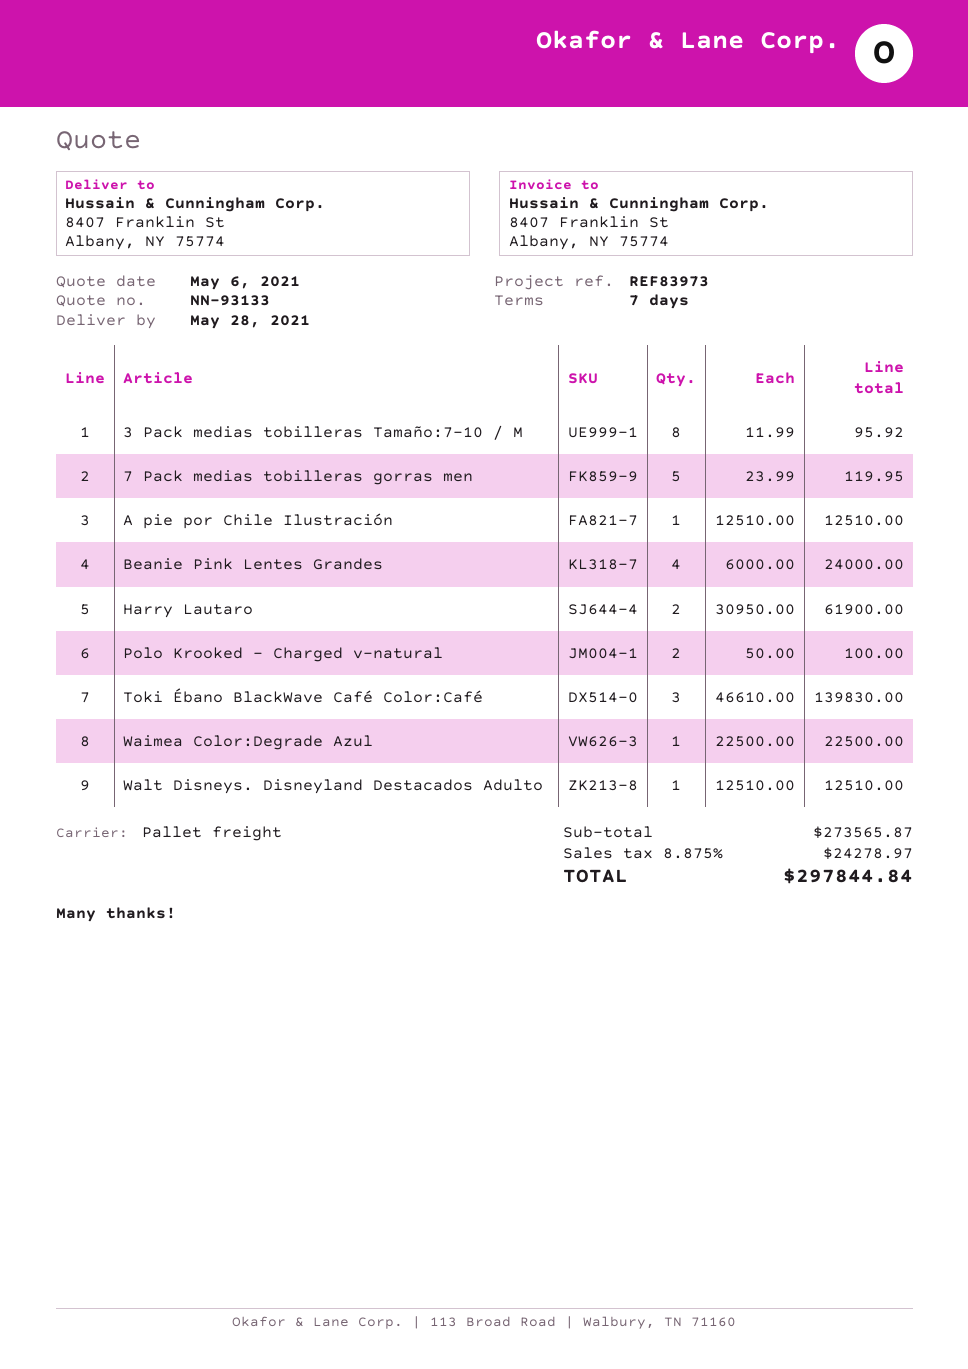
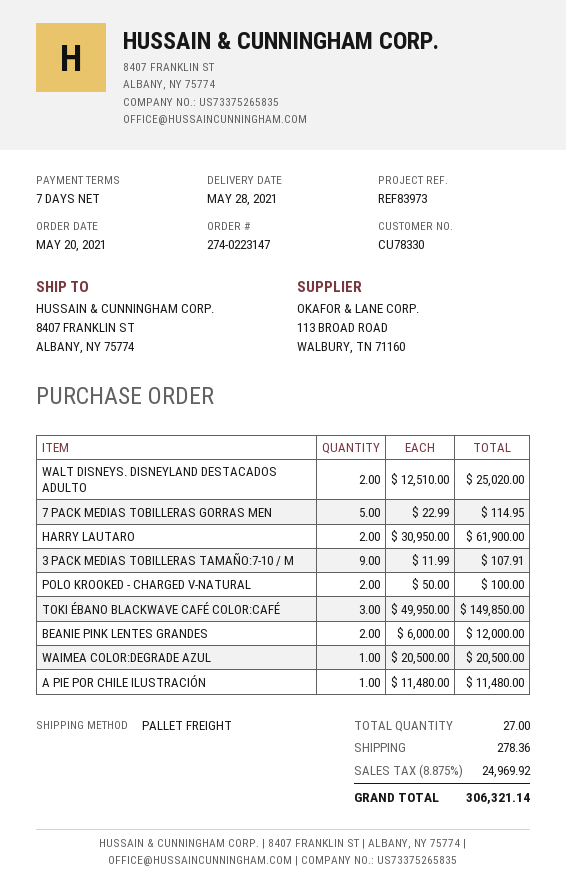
3 Pack medias tobilleras Tamaño:7-10 / M: 8 x 11.99 = 95.92 -> 9 x 11.99 = 107.91
7 Pack medias tobilleras gorras men: 5 x 23.99 = 119.95 -> 5 x 22.99 = 114.95
A pie por Chile Ilustración: 1 x 12510.00 = 12510.00 -> 1 x 11480.00 = 11480.00
Beanie Pink Lentes Grandes: 4 x 6000.00 = 24000.00 -> 2 x 6000.00 = 12000.00
Toki Ébano BlackWave Café Color:Café: 3 x 46610.00 = 139830.00 -> 3 x 49950.00 = 149850.00
Waimea Color:Degrade Azul: 1 x 22500.00 = 22500.00 -> 1 x 20500.00 = 20500.00
Walt Disneys. Disneyland Destacados Adulto: 1 x 12510.00 = 12510.00 -> 2 x 12510.00 = 25020.00
shipping: none -> 278.36
tax: 8.875% = 24278.97 -> 8.875% = 24969.92
total: 297844.84 -> 306321.14

